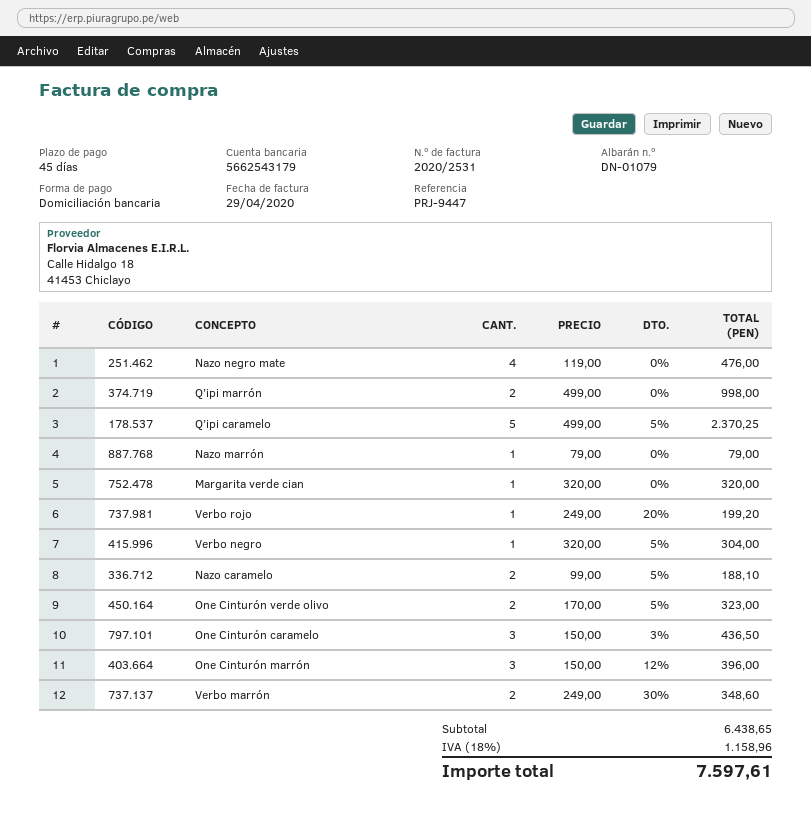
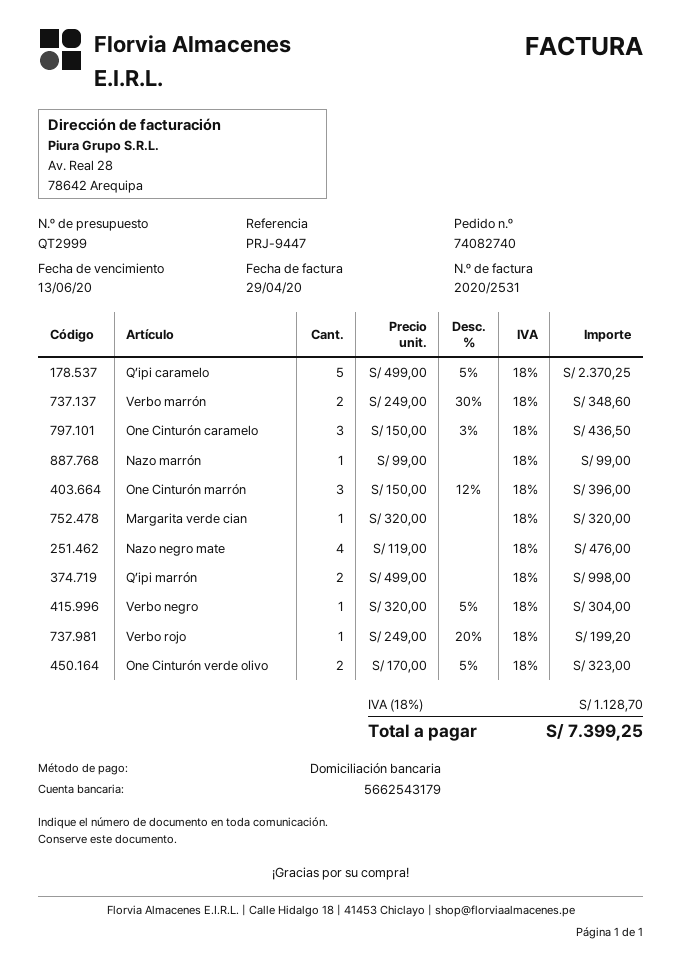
Nazo marrón: 1 x 79.00 = 79.00 -> 1 x 99.00 = 99.00
Nazo caramelo: 2 x 99.00 - 5% = 188.10 -> none
tax: 18% = 1158.96 -> 18% = 1128.70
total: 7597.61 -> 7399.25

